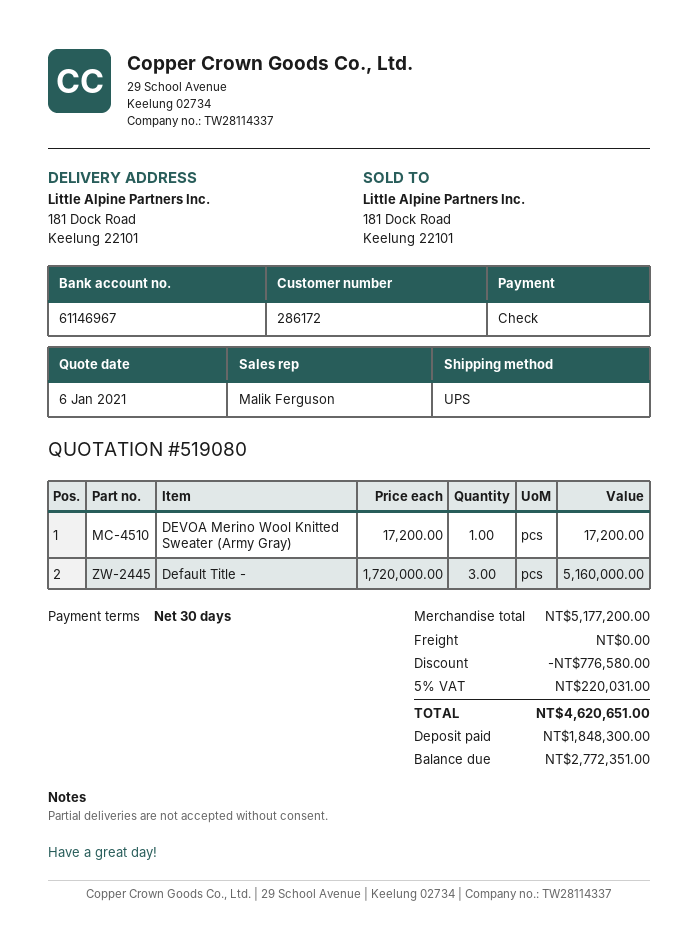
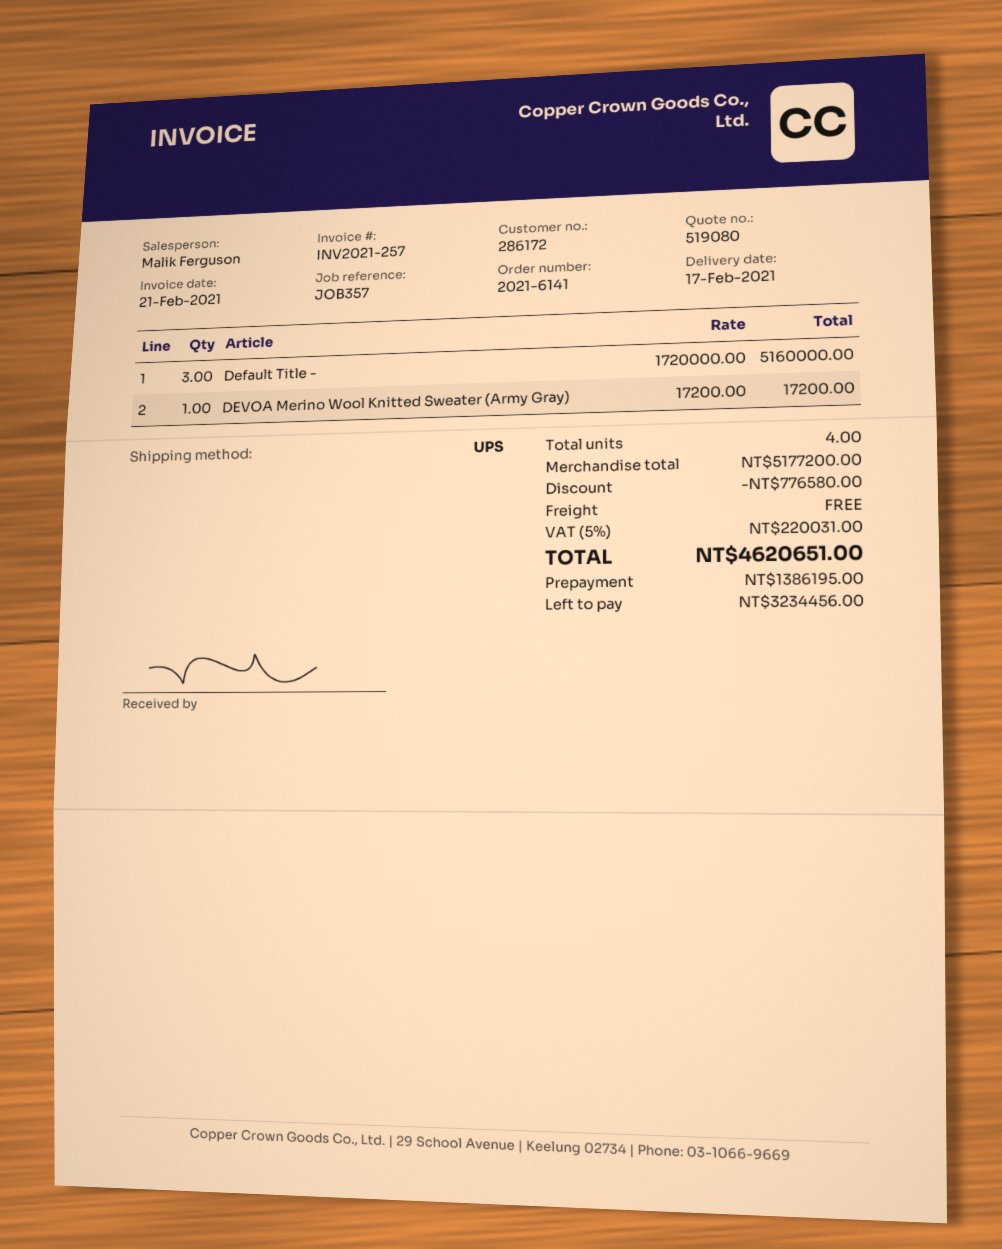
deposit: 1848300.00 -> 1386195.00
balance: 2772351.00 -> 3234456.00

